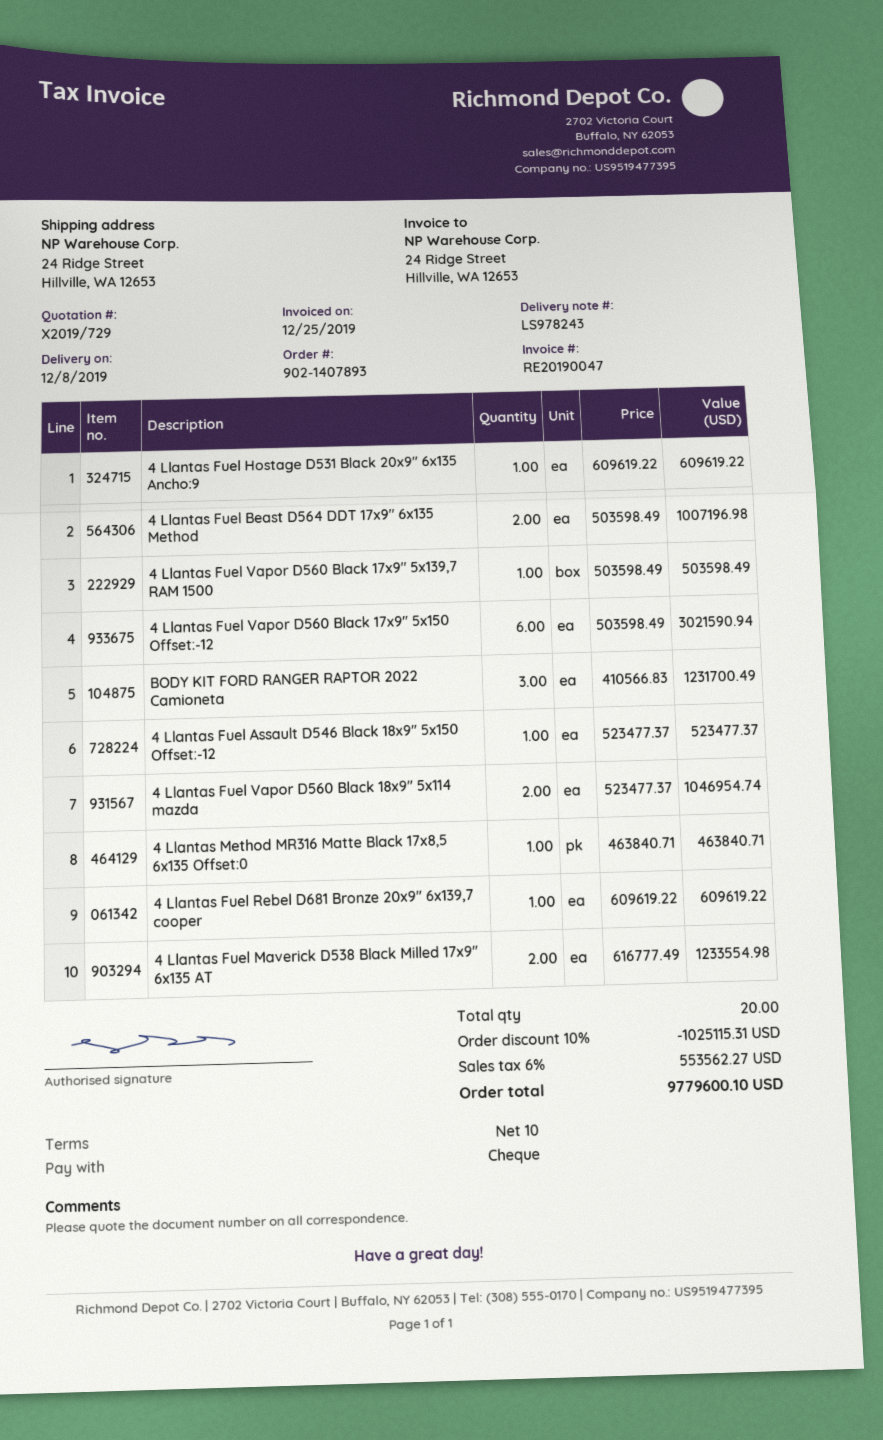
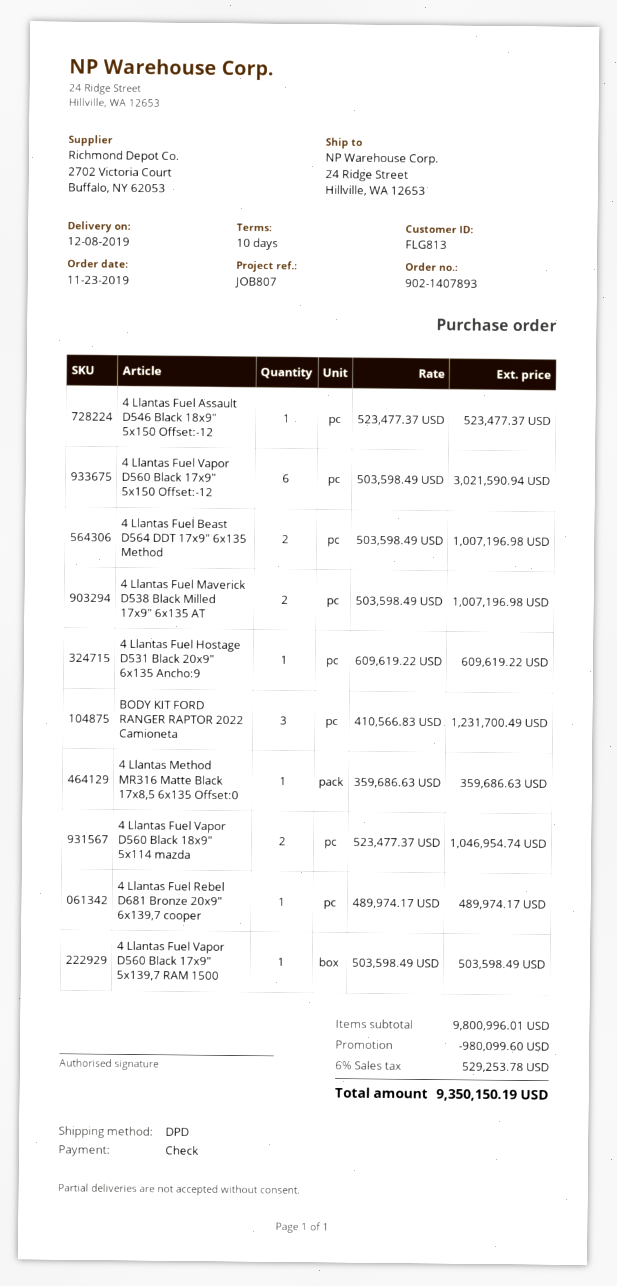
4 Llantas Method MR316 Matte Black 17x8,5 6x135 Offset:0: 1 x 463840.71 = 463840.71 -> 1 x 359686.63 = 359686.63
4 Llantas Fuel Rebel D681 Bronze 20x9" 6x139,7 cooper: 1 x 609619.22 = 609619.22 -> 1 x 489974.17 = 489974.17
4 Llantas Fuel Maverick D538 Black Milled 17x9" 6x135 AT: 2 x 616777.49 = 1233554.98 -> 2 x 503598.49 = 1007196.98
discount: 1025115.31 -> 980099.60
tax: 6% = 553562.27 -> 6% = 529253.78
total: 9779600.10 -> 9350150.19

